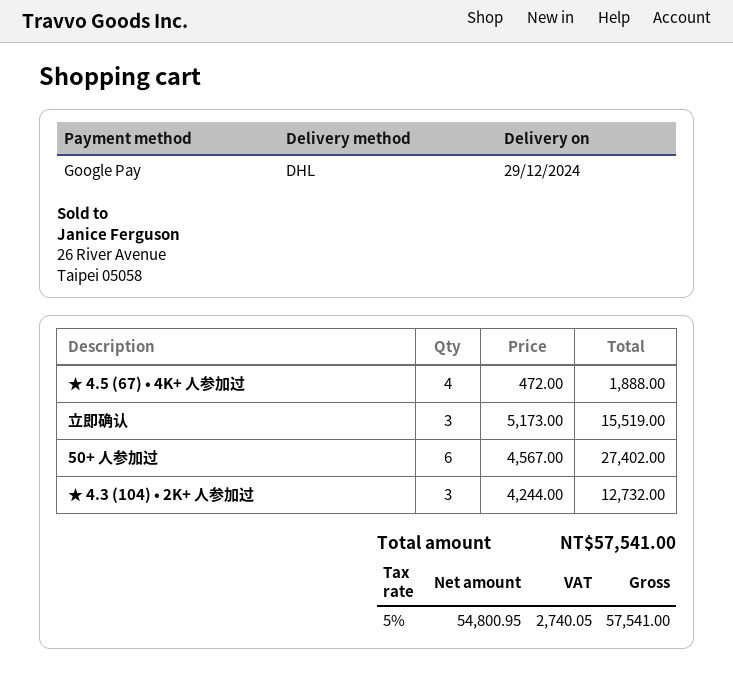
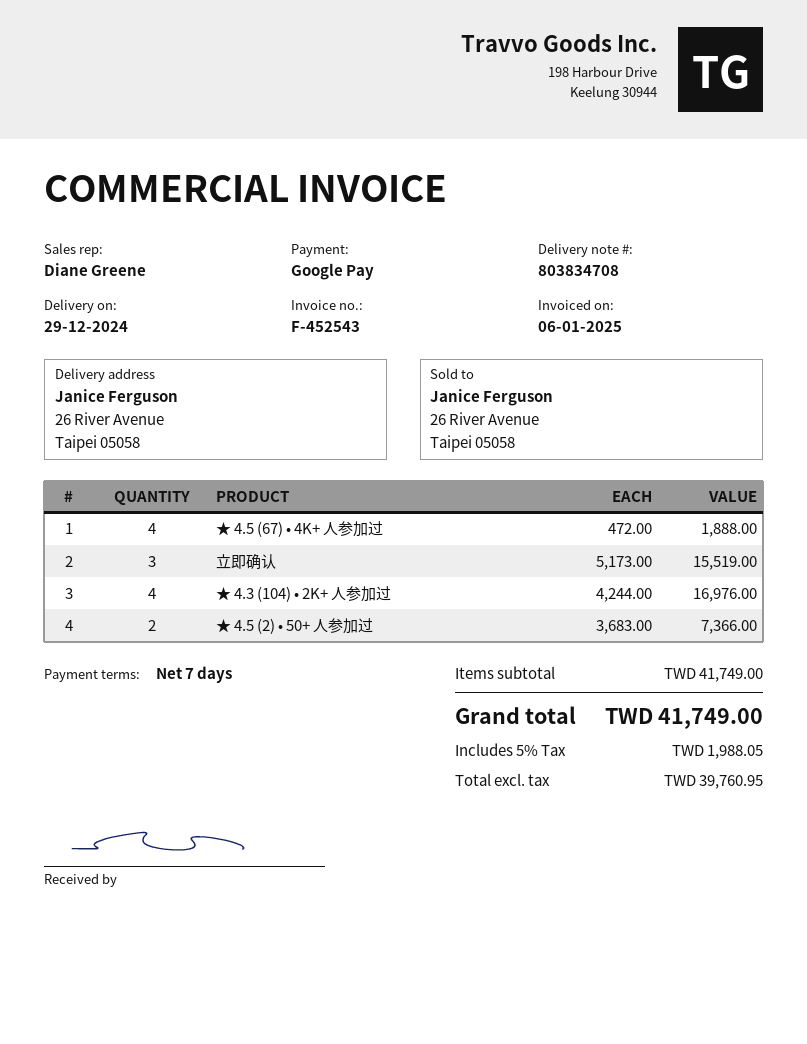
50+ 人参加过: 6 x 4567.00 = 27402.00 -> none
★ 4.3 (104) • 2K+ 人参加过: 3 x 4244.00 = 12732.00 -> 4 x 4244.00 = 16976.00
★ 4.5 (2) • 50+ 人参加过: none -> 2 x 3683.00 = 7366.00
net: 54800.95 -> 39760.95
tax: 5% = 2740.05 -> 5% = 1988.05
total: 57541.00 -> 41749.00

